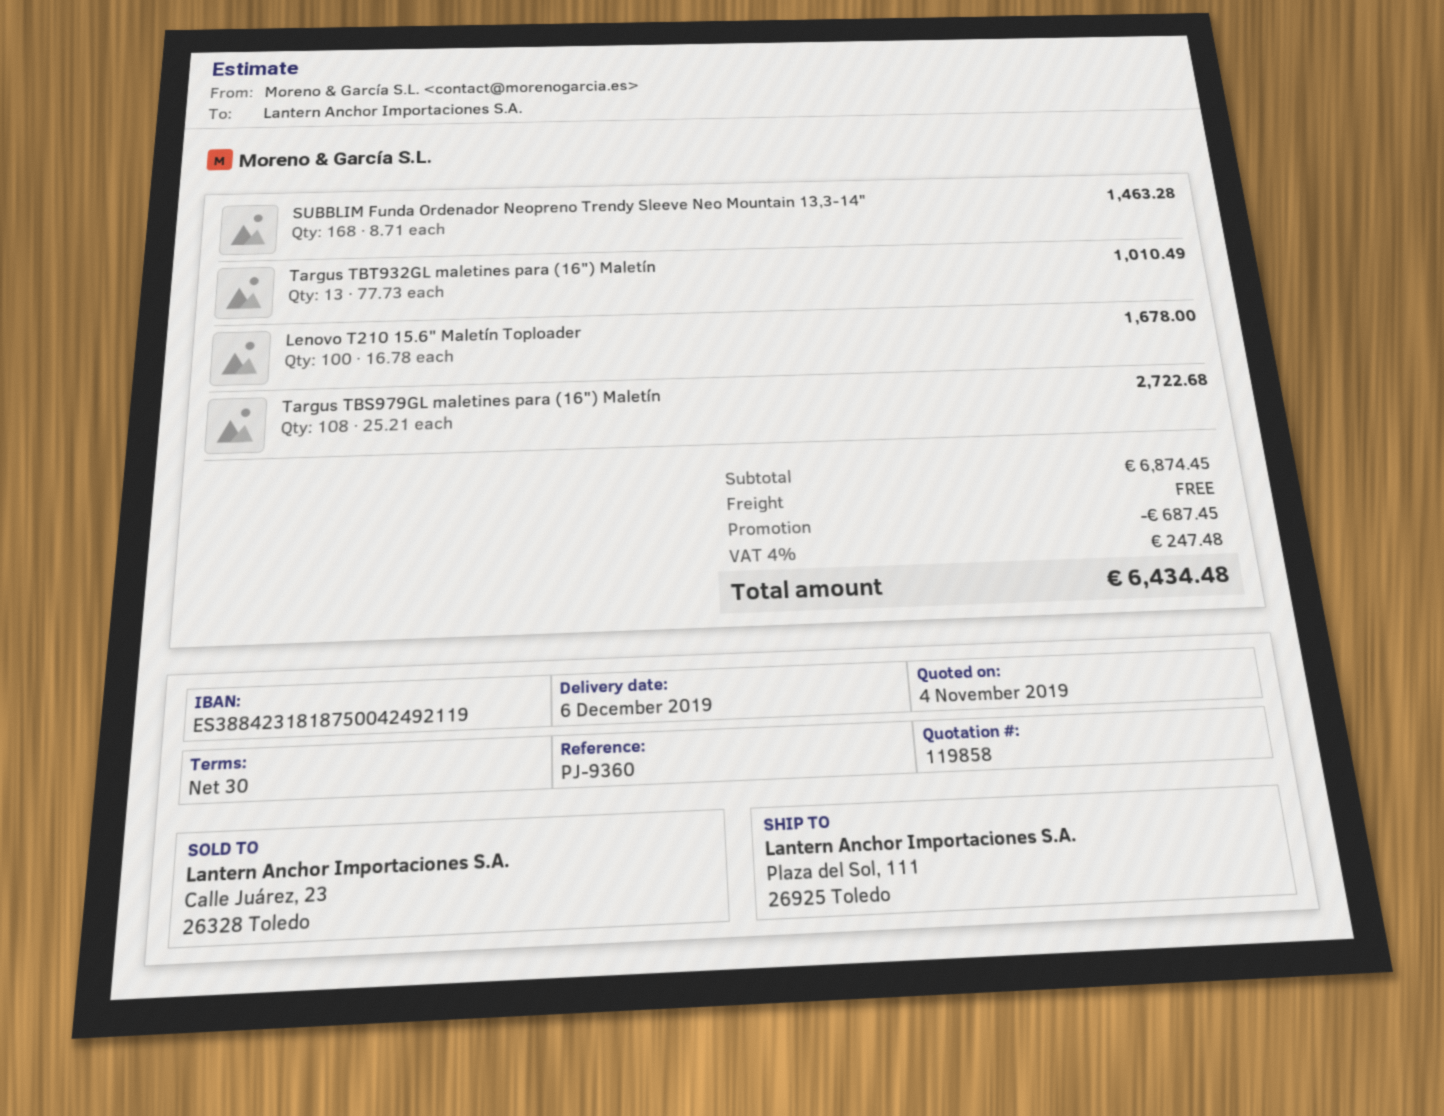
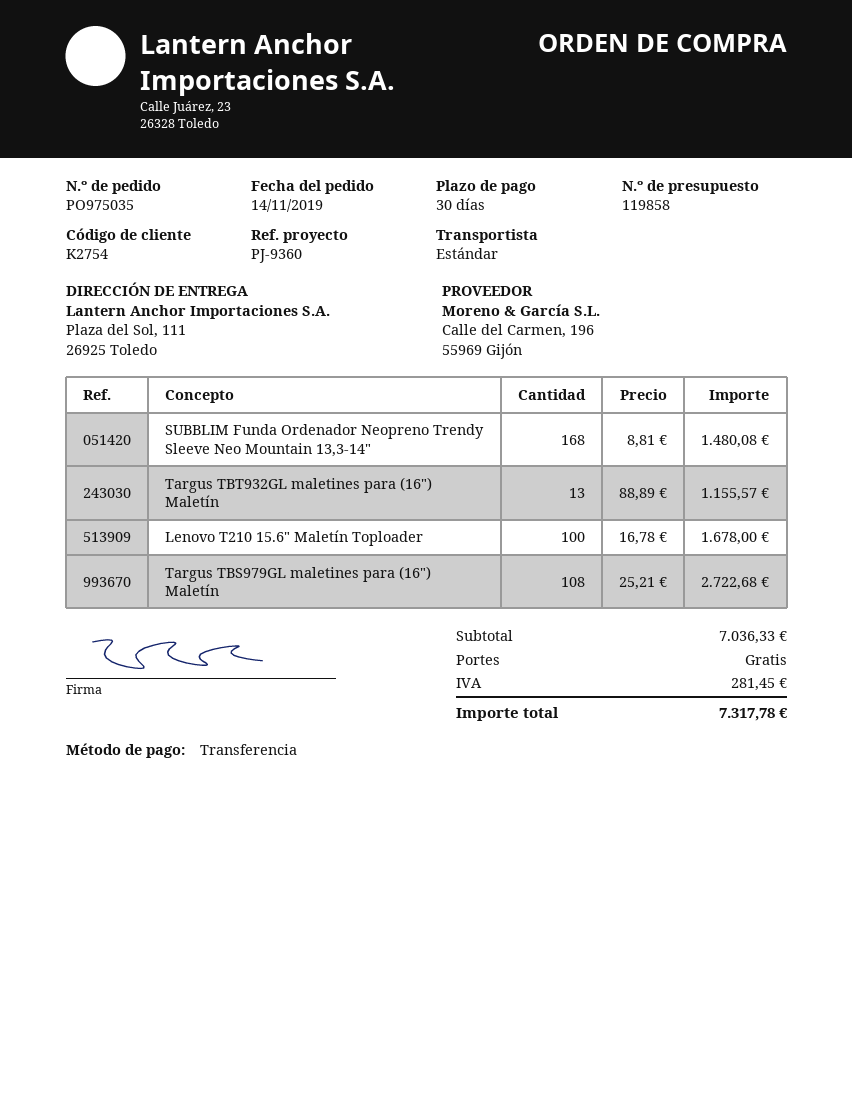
SUBBLIM Funda Ordenador Neopreno Trendy Sleeve Neo Mountain 13,3-14": 168 x 8.71 = 1463.28 -> 168 x 8.81 = 1480.08
Targus TBT932GL maletines para (16") Maletín: 13 x 77.73 = 1010.49 -> 13 x 88.89 = 1155.57
subtotal: 6874.45 -> 7036.33
discount: 687.45 -> none
tax: 247.48 -> 281.45
total: 6434.48 -> 7317.78

